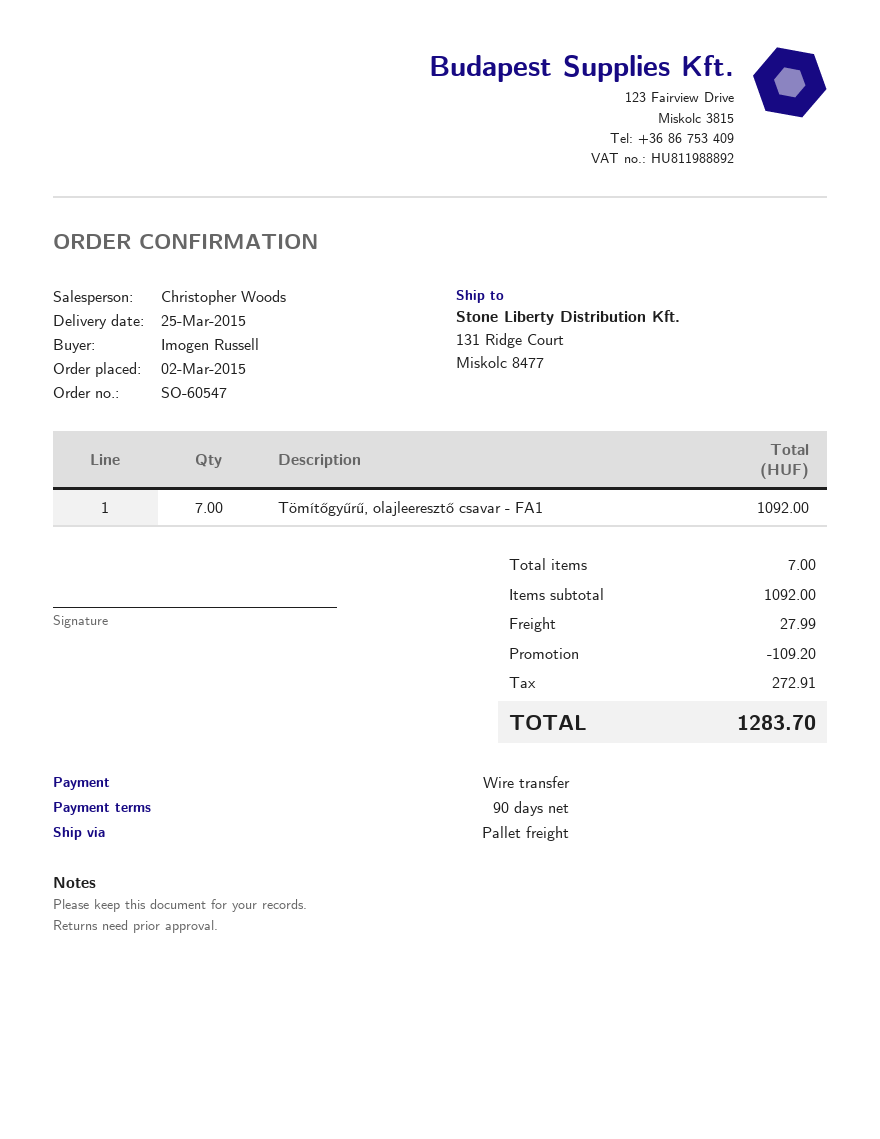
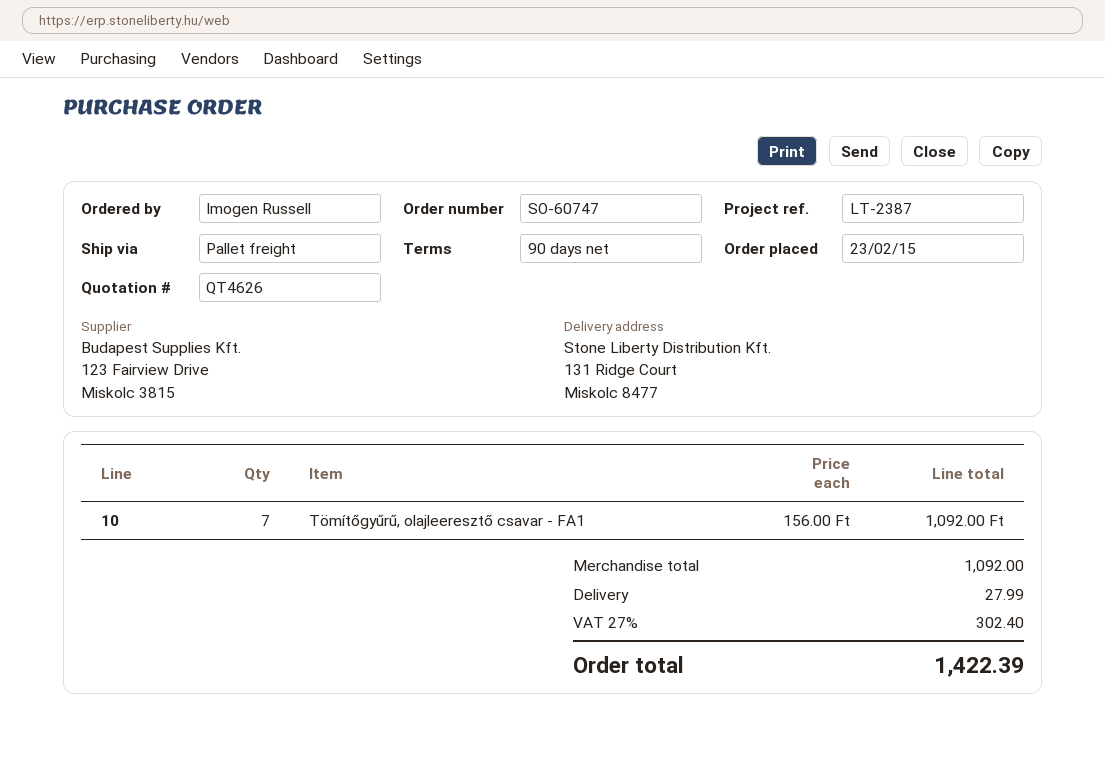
order number: SO-60547 -> SO-60747
order date: 2015-03-02 -> 2015-02-23
discount: 109.20 -> none
tax: 272.91 -> 302.40
total: 1283.70 -> 1422.39

